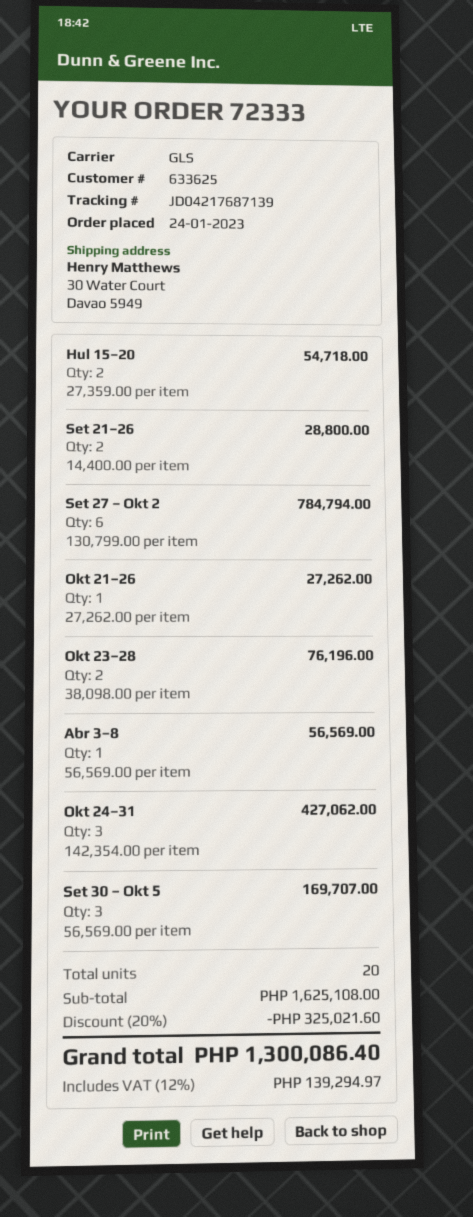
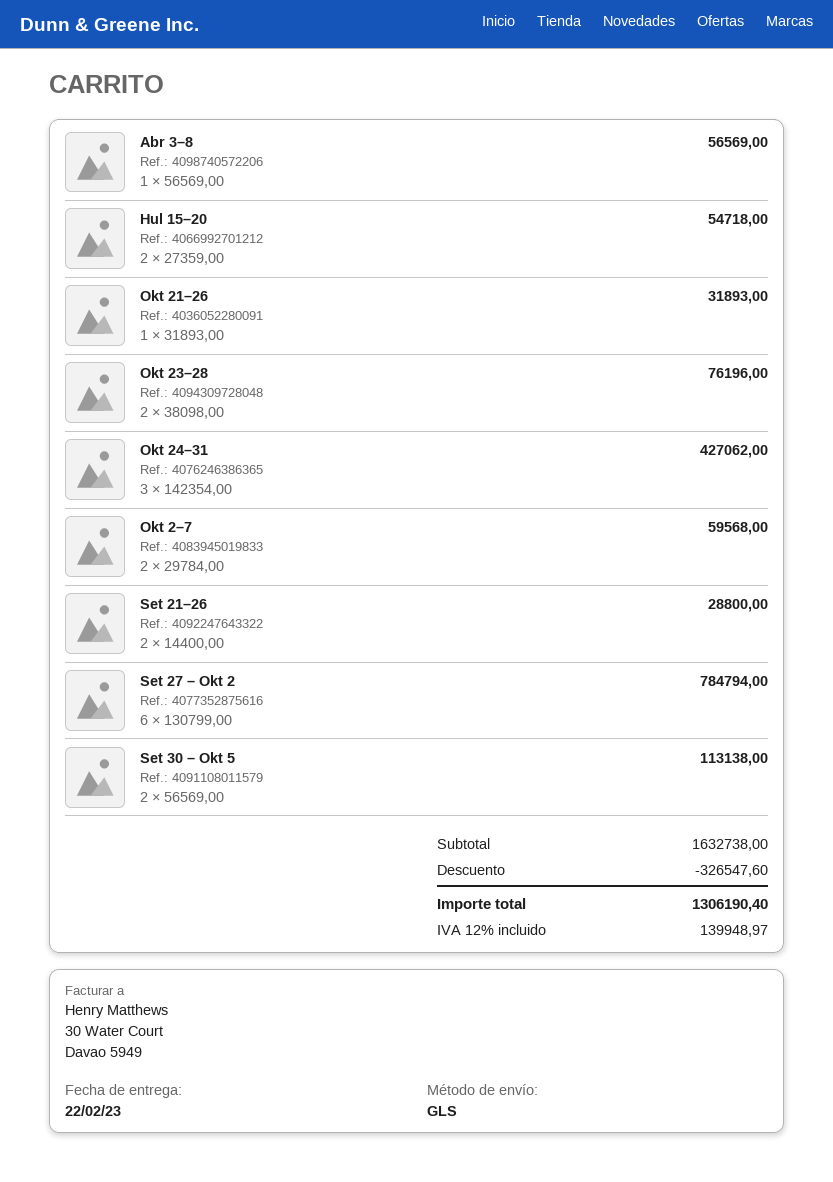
Okt 21–26: 1 x 27262.00 = 27262.00 -> 1 x 31893.00 = 31893.00
Set 30 – Okt 5: 3 x 56569.00 = 169707.00 -> 2 x 56569.00 = 113138.00
Okt 2–7: none -> 2 x 29784.00 = 59568.00
subtotal: 1625108.00 -> 1632738.00
discount: 325021.60 -> 326547.60
tax: 12% = 139294.97 -> 12% = 139948.97
total: 1300086.40 -> 1306190.40

